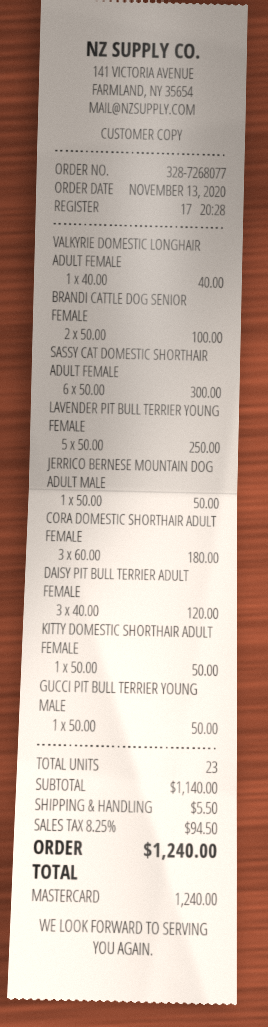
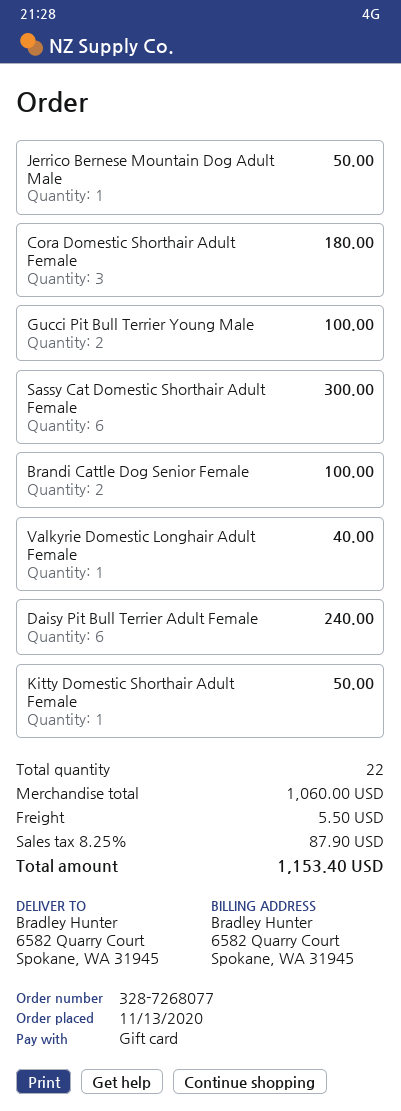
payment method: Mastercard -> gift card
LAVENDER PIT BULL TERRIER YOUNG FEMALE: 5 for 250.00 -> none
DAISY PIT BULL TERRIER ADULT FEMALE: 3 for 120.00 -> 6 for 240.00
GUCCI PIT BULL TERRIER YOUNG MALE: 1 for 50.00 -> 2 for 100.00
total quantity: 23 -> 22
subtotal: 1140.00 -> 1060.00
tax: 8.25% = 94.50 -> 8.25% = 87.90
total: 1240.00 -> 1153.40

